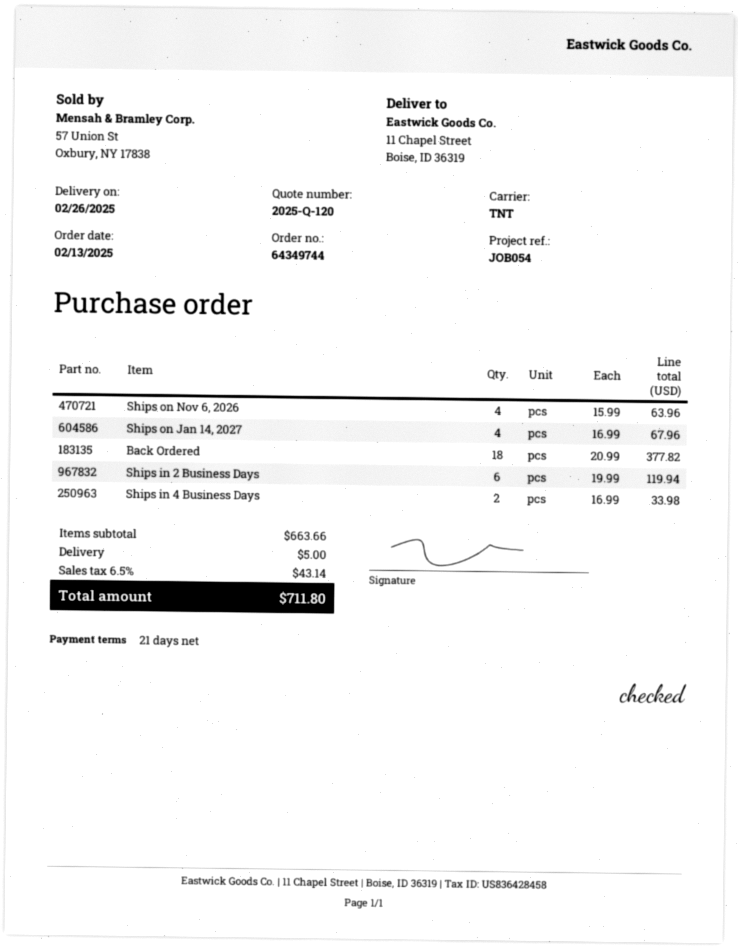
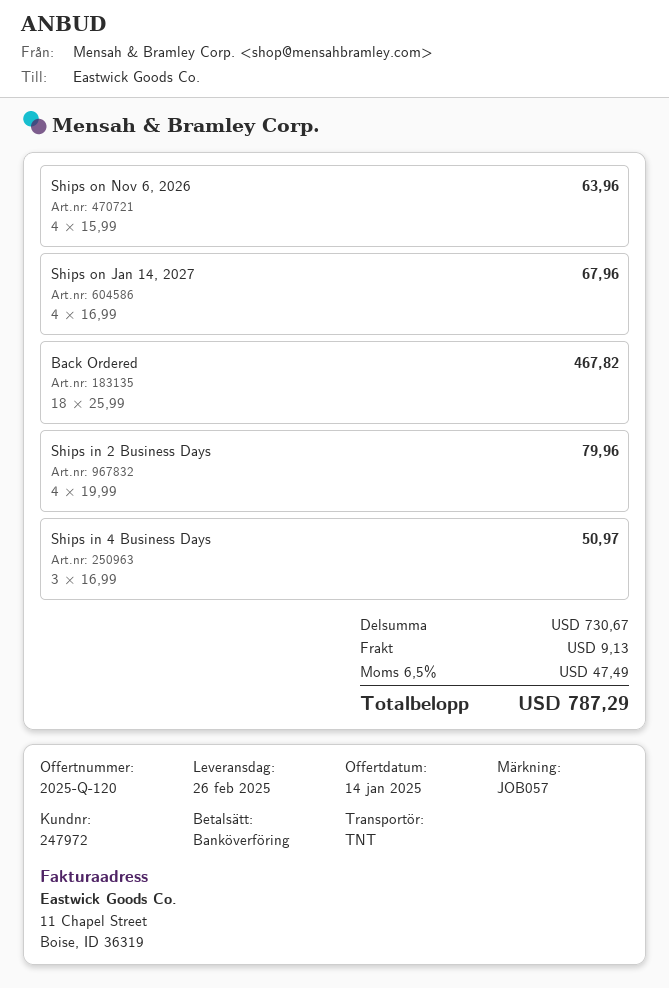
reference: JOB054 -> JOB057
Back Ordered: 18 x 20.99 = 377.82 -> 18 x 25.99 = 467.82
Ships in 2 Business Days: 6 x 19.99 = 119.94 -> 4 x 19.99 = 79.96
Ships in 4 Business Days: 2 x 16.99 = 33.98 -> 3 x 16.99 = 50.97
subtotal: 663.66 -> 730.67
shipping: 5.00 -> 9.13
tax: 6.5% = 43.14 -> 6.5% = 47.49
total: 711.80 -> 787.29

